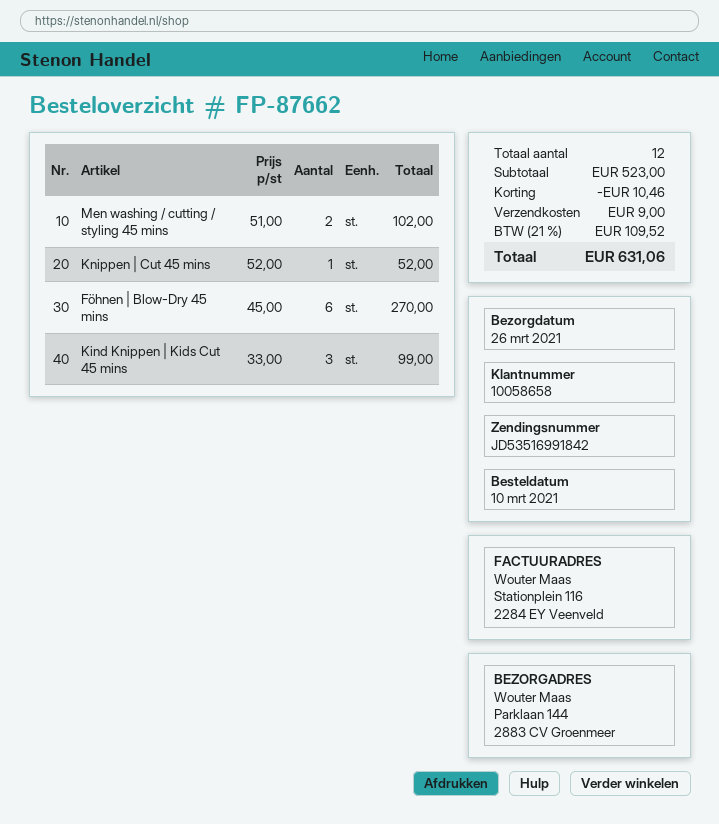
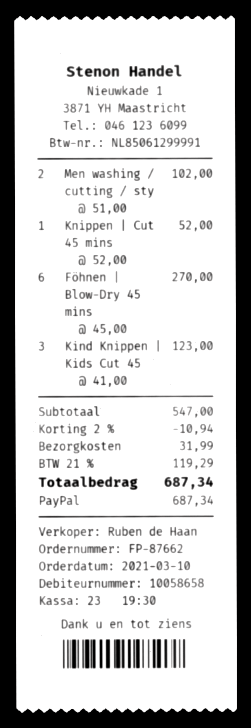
Kind Knippen | Kids Cut 45 mins: 3 x 33.00 = 99.00 -> 3 x 41.00 = 123.00
subtotal: 523.00 -> 547.00
discount: 10.46 -> 10.94
shipping: 9.00 -> 31.99
tax: 21% = 109.52 -> 21% = 119.29
total: 631.06 -> 687.34

